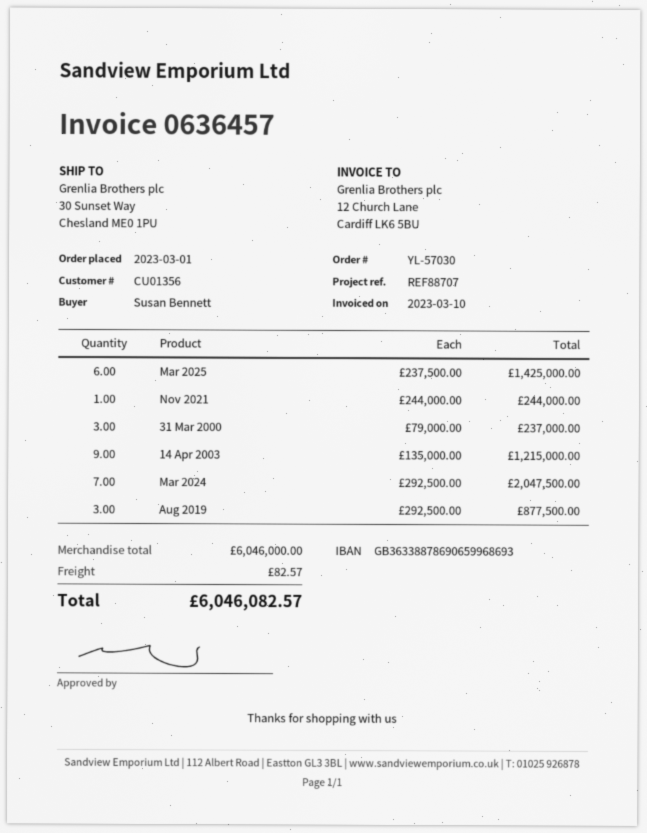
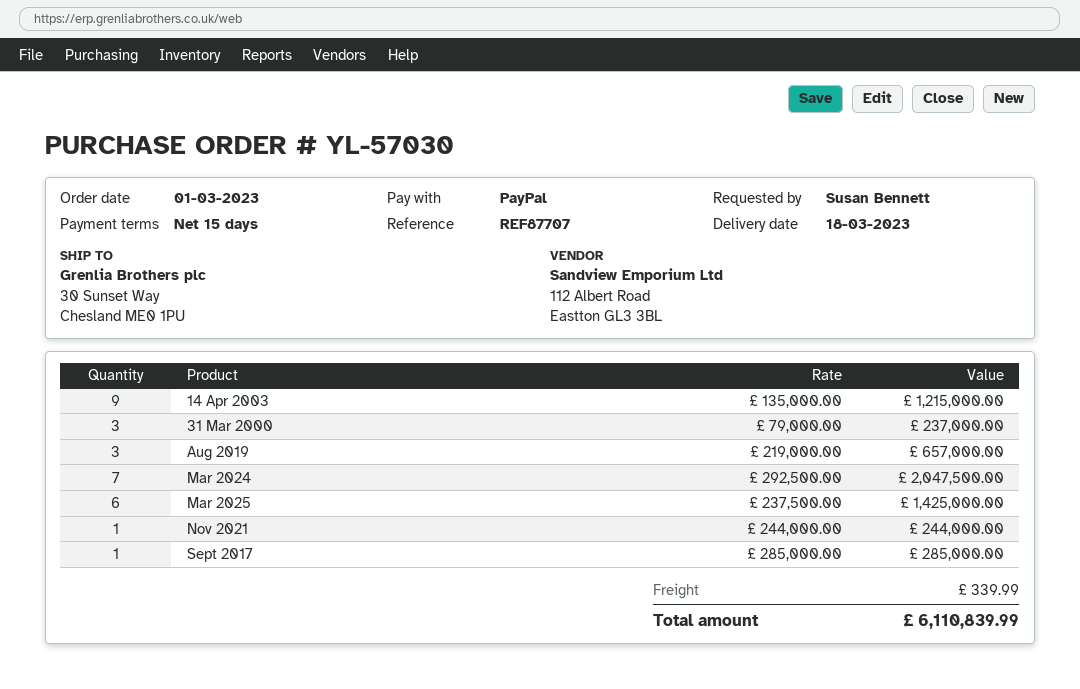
reference: REF88707 -> REF87707
Aug 2019: 3 x 292500.00 = 877500.00 -> 3 x 219000.00 = 657000.00
Sept 2017: none -> 1 x 285000.00 = 285000.00
shipping: 82.57 -> 339.99
total: 6046082.57 -> 6110839.99

